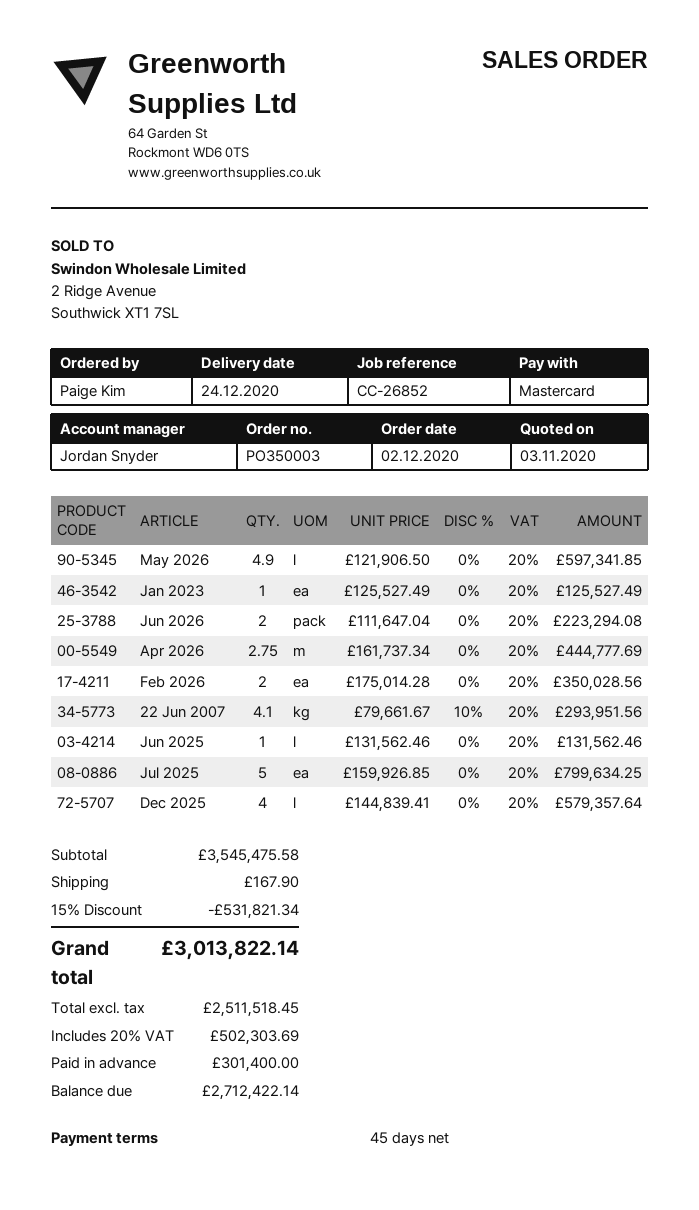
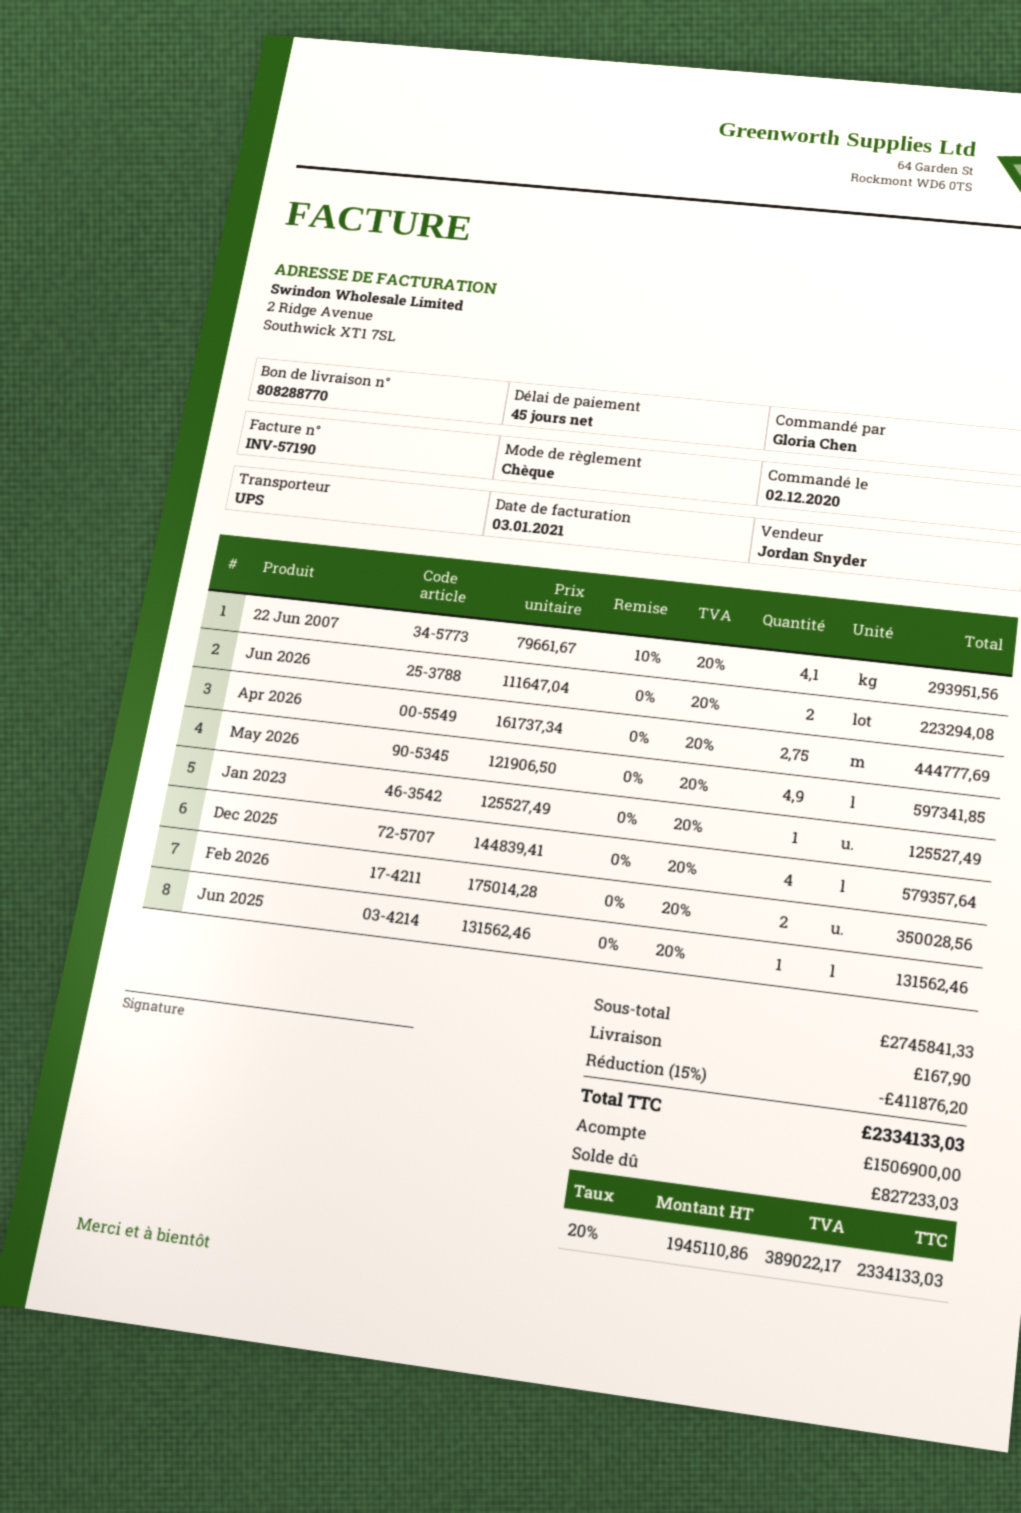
ordered by: Paige Kim -> Gloria Chen
payment method: Mastercard -> cheque
Jul 2025: 5 x 159926.85 = 799634.25 -> none
subtotal: 3545475.58 -> 2745841.33
discount: 15% = 531821.34 -> 15% = 411876.20
net: 2511518.45 -> 1945110.86
tax: 20% = 502303.69 -> 20% = 389022.17
total: 3013822.14 -> 2334133.03
deposit: 301400.00 -> 1506900.00
balance: 2712422.14 -> 827233.03

